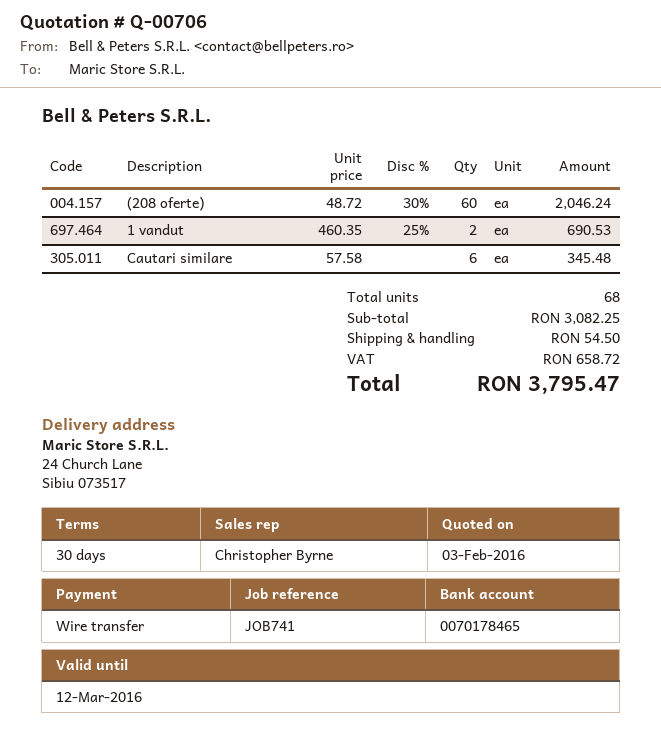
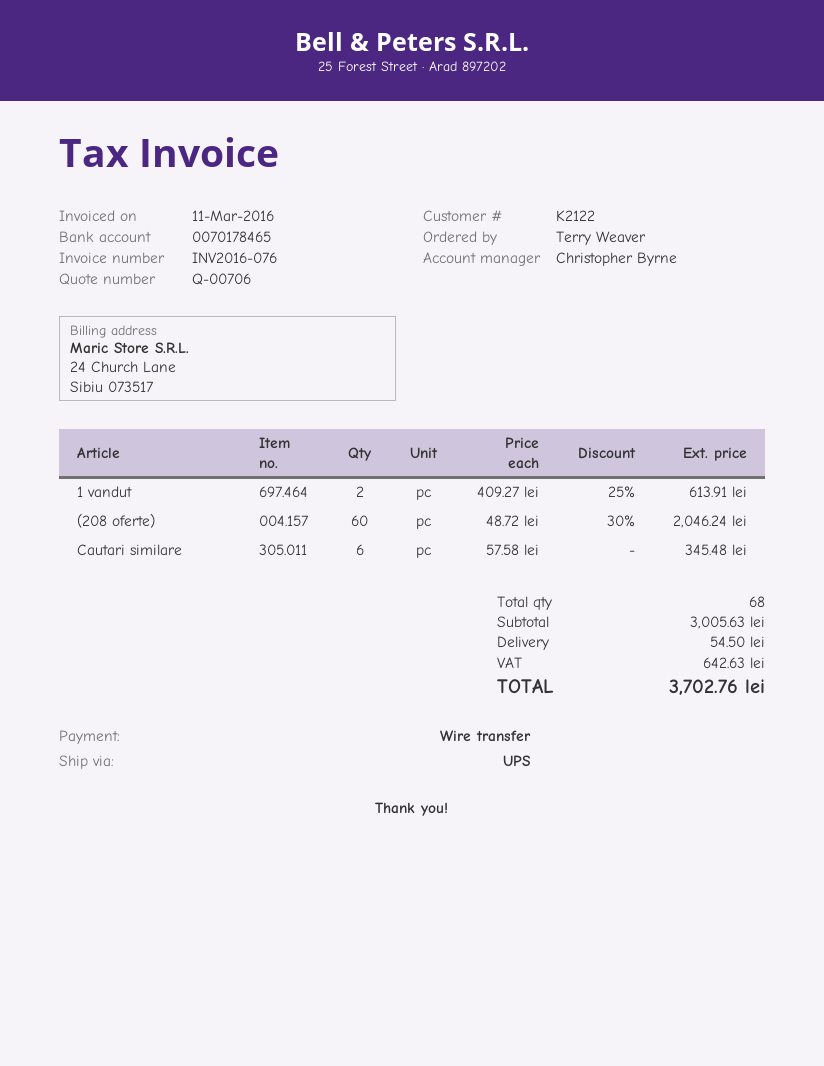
1 vandut: 2 x 460.35 - 25% = 690.53 -> 2 x 409.27 - 25% = 613.91
subtotal: 3082.25 -> 3005.63
tax: 658.72 -> 642.63
total: 3795.47 -> 3702.76

